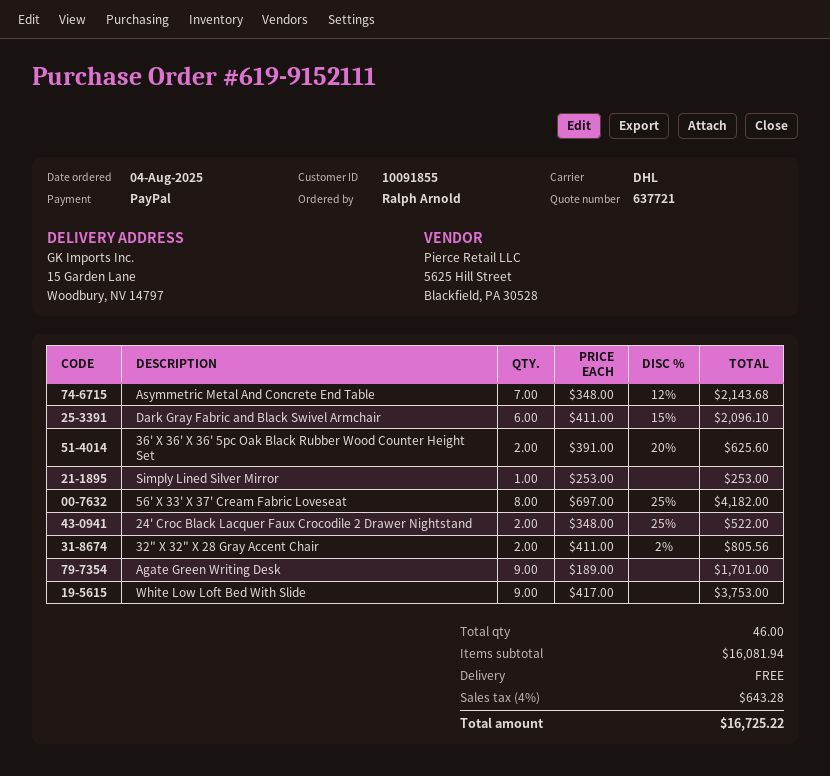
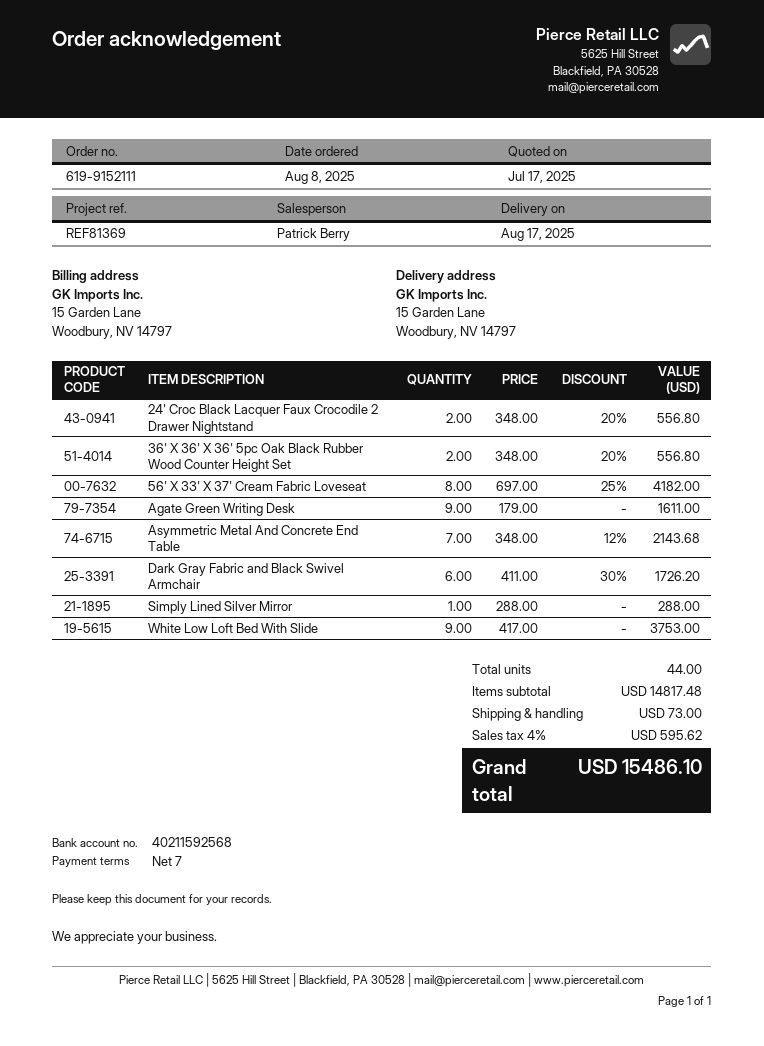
order date: 2025-08-04 -> 2025-08-08
Dark Gray Fabric and Black Swivel Armchair: 6 x 411.00 - 15% = 2096.10 -> 6 x 411.00 - 30% = 1726.20
36' X 36' X 36' 5pc Oak Black Rubber Wood Counter Height Set: 2 x 391.00 - 20% = 625.60 -> 2 x 348.00 - 20% = 556.80
Simply Lined Silver Mirror: 1 x 253.00 = 253.00 -> 1 x 288.00 = 288.00
24' Croc Black Lacquer Faux Crocodile 2 Drawer Nightstand: 2 x 348.00 - 25% = 522.00 -> 2 x 348.00 - 20% = 556.80
32" X 32" X 28 Gray Accent Chair: 2 x 411.00 - 2% = 805.56 -> none
Agate Green Writing Desk: 9 x 189.00 = 1701.00 -> 9 x 179.00 = 1611.00
total quantity: 46 -> 44
subtotal: 16081.94 -> 14817.48
shipping: 0.00 -> 73.00
tax: 4% = 643.28 -> 4% = 595.62
total: 16725.22 -> 15486.10

